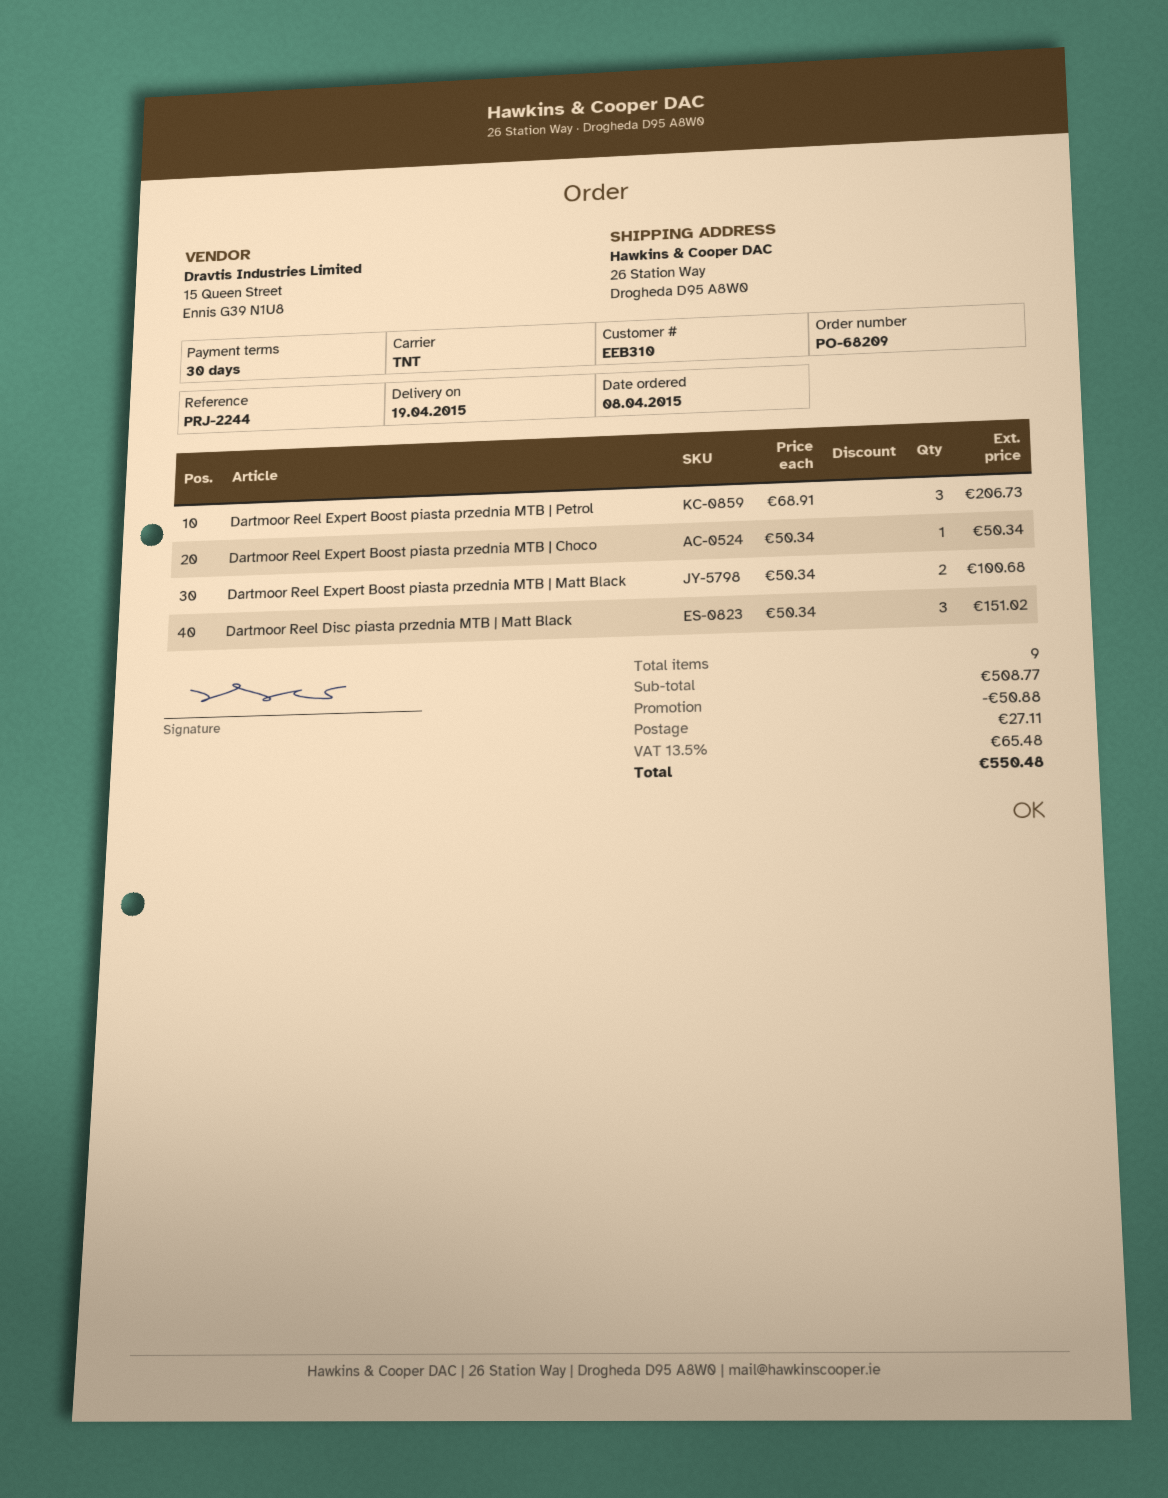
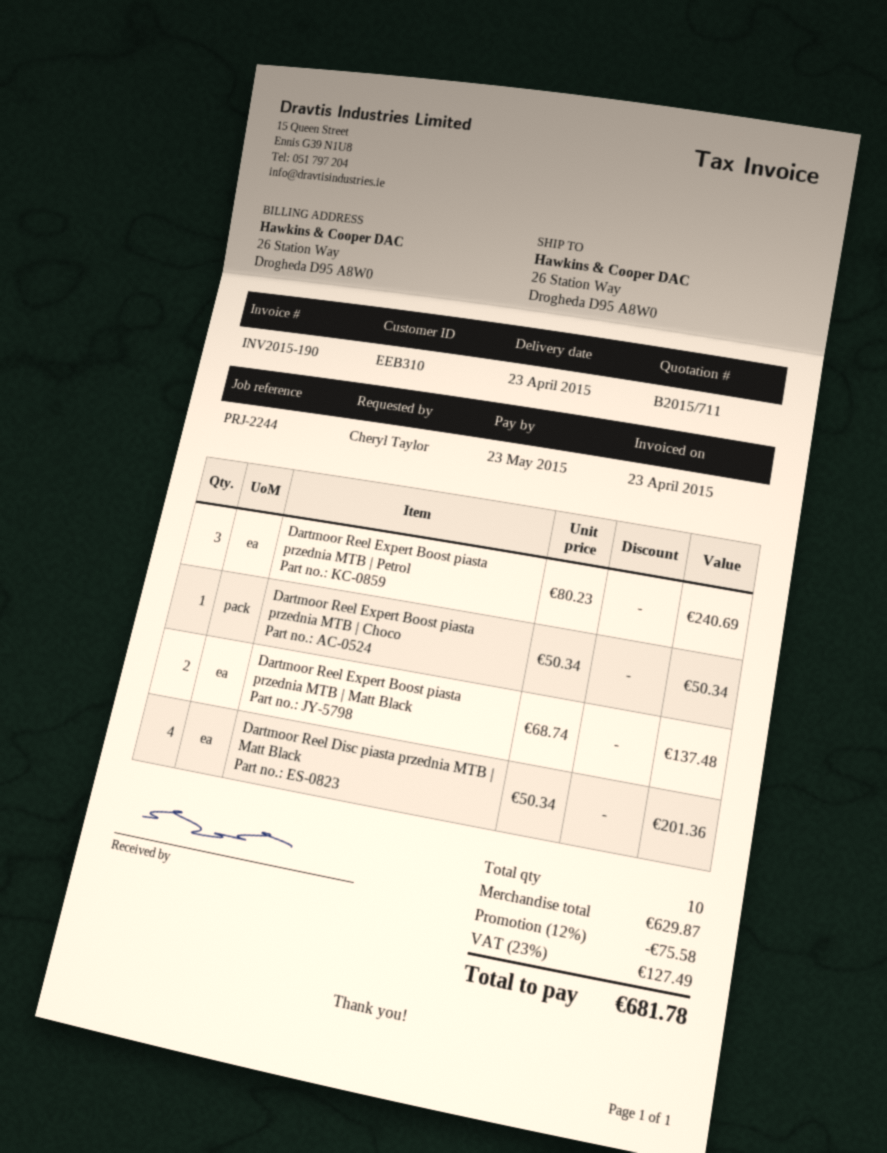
delivery date: 2015-04-19 -> 2015-04-23
Dartmoor Reel Expert Boost piasta przednia MTB | Petrol: 3 x 68.91 = 206.73 -> 3 x 80.23 = 240.69
Dartmoor Reel Expert Boost piasta przednia MTB | Matt Black: 2 x 50.34 = 100.68 -> 2 x 68.74 = 137.48
Dartmoor Reel Disc piasta przednia MTB | Matt Black: 3 x 50.34 = 151.02 -> 4 x 50.34 = 201.36
total quantity: 9 -> 10
subtotal: 508.77 -> 629.87
discount: 50.88 -> 75.58
shipping: 27.11 -> none
tax: 13.5% = 65.48 -> 23% = 127.49
total: 550.48 -> 681.78

